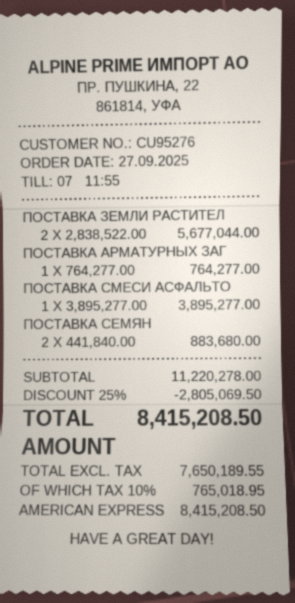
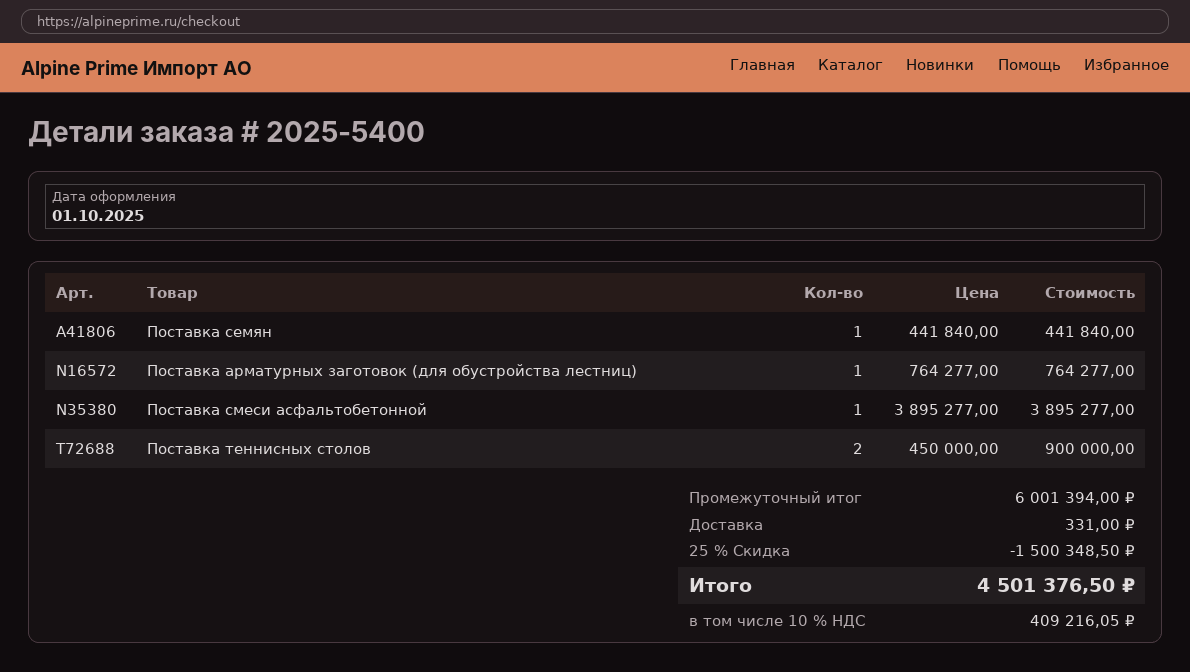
order date: 2025-09-27 -> 2025-10-01
ПОСТАВКА ЗЕМЛИ РАСТИТЕЛ: 2 x 2838522.00 = 5677044.00 -> none
ПОСТАВКА СЕМЯН: 2 x 441840.00 = 883680.00 -> 1 x 441840.00 = 441840.00
Поставка теннисных столов: none -> 2 x 450000.00 = 900000.00
subtotal: 11220278.00 -> 6001394.00
discount: 25% = 2805069.50 -> 25% = 1500348.50
shipping: none -> 331.00
tax: 10% = 765018.95 -> 10% = 409216.05
total: 8415208.50 -> 4501376.50

